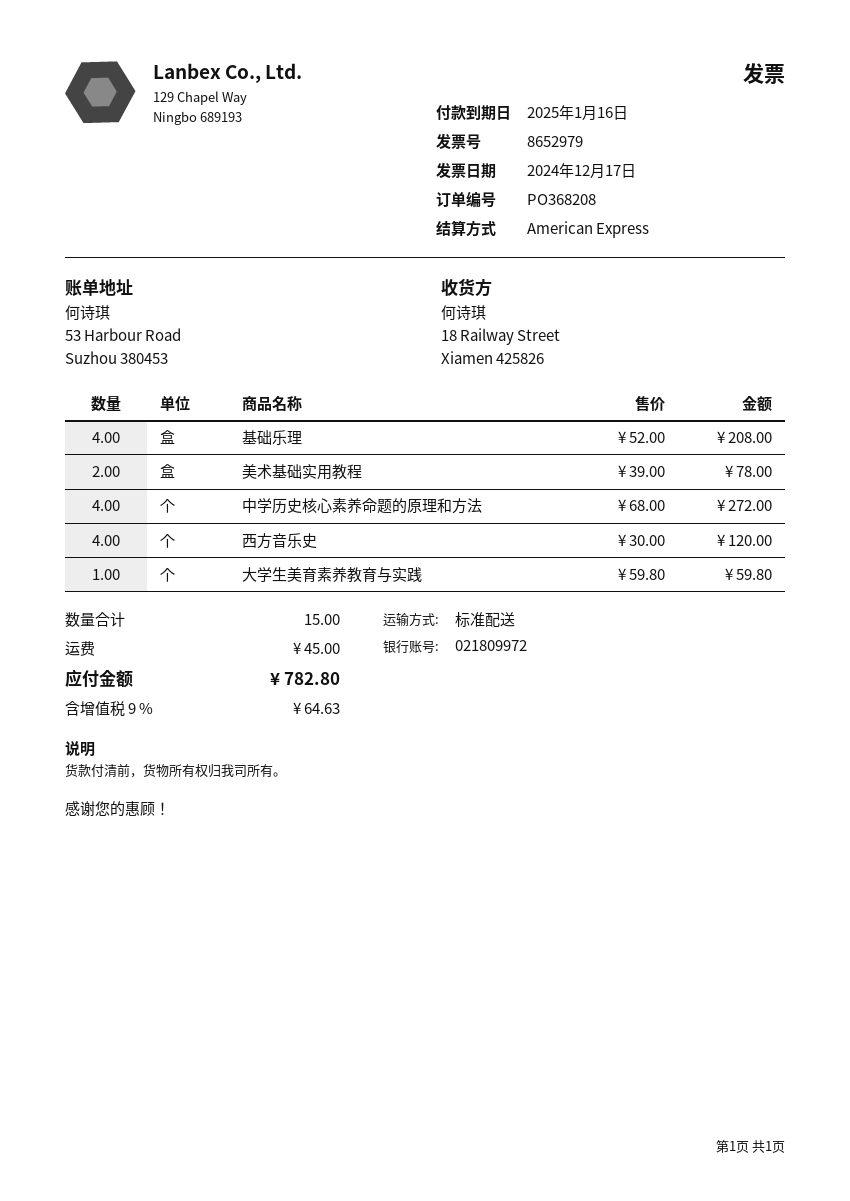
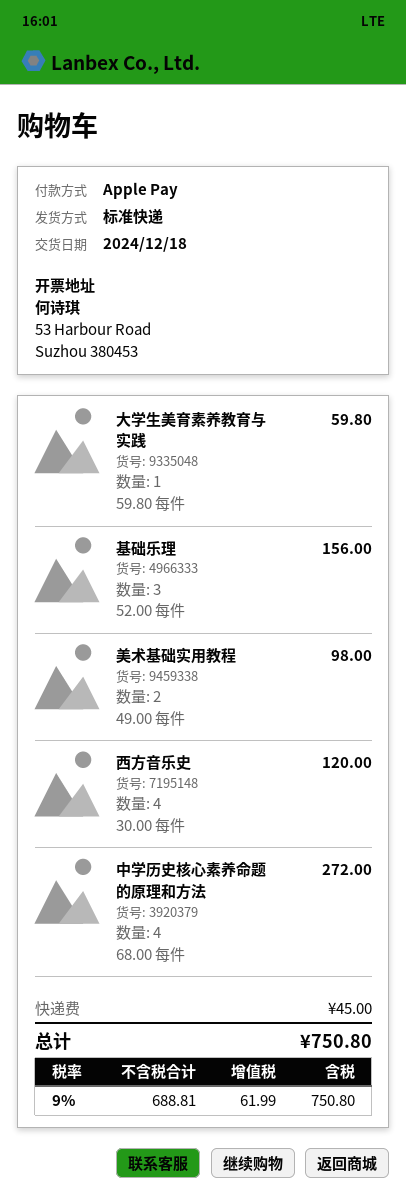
payment method: American Express -> Apple Pay
基础乐理: 4 x 52.00 = 208.00 -> 3 x 52.00 = 156.00
美术基础实用教程: 2 x 39.00 = 78.00 -> 2 x 49.00 = 98.00
tax: 9% = 64.63 -> 9% = 61.99
total: 782.80 -> 750.80

